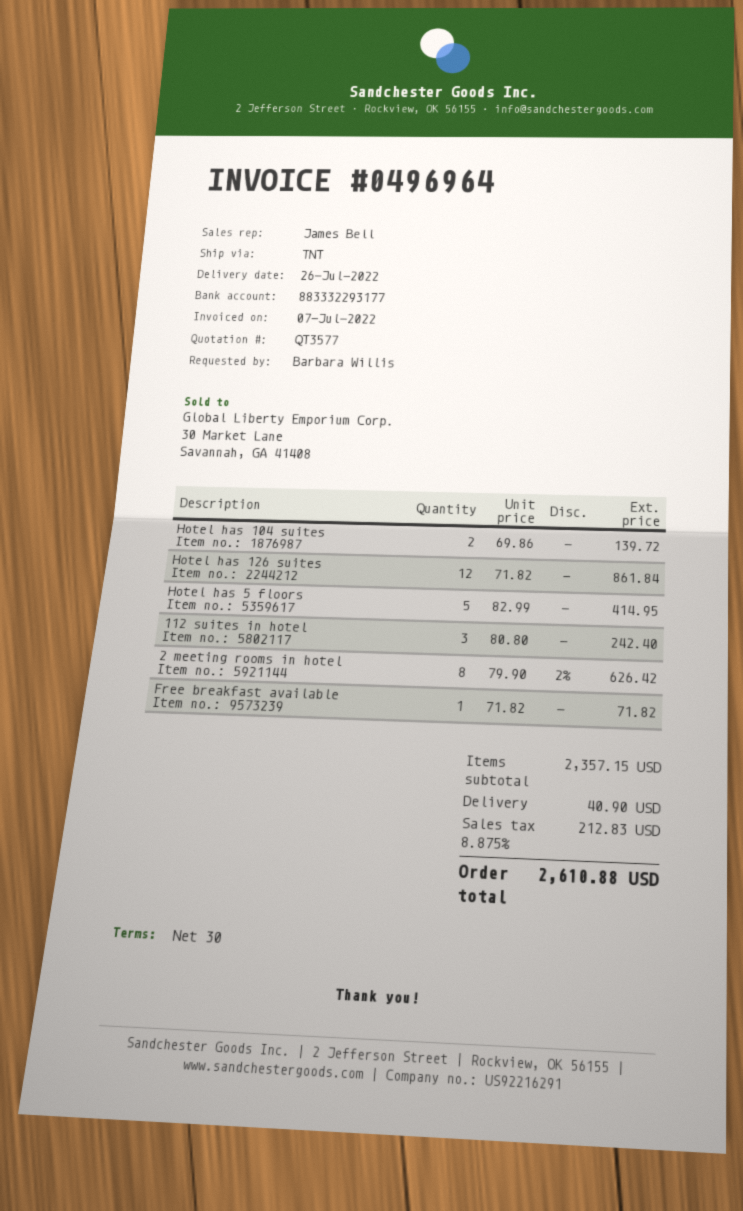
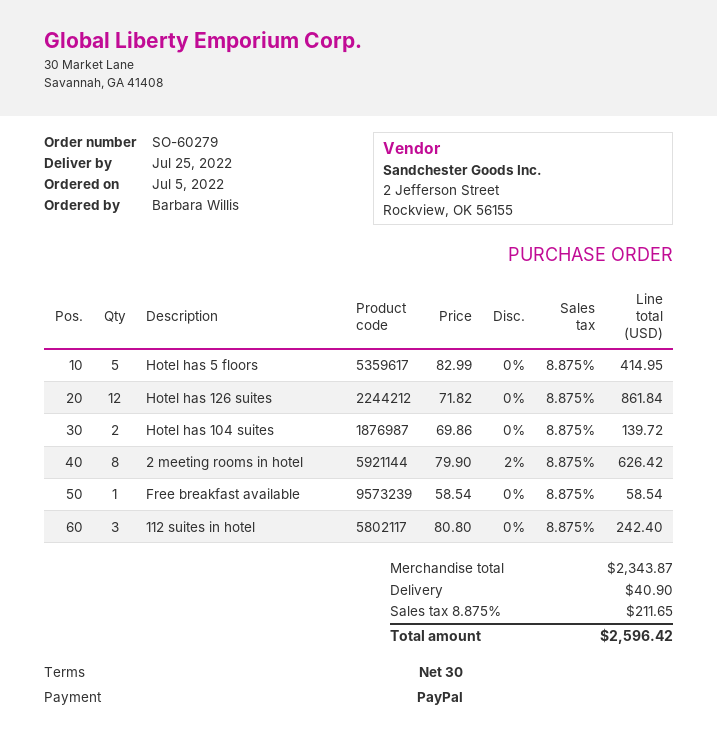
delivery date: 2022-07-26 -> 2022-07-25
Free breakfast available: 1 x 71.82 = 71.82 -> 1 x 58.54 = 58.54
subtotal: 2357.15 -> 2343.87
tax: 8.875% = 212.83 -> 8.875% = 211.65
total: 2610.88 -> 2596.42

